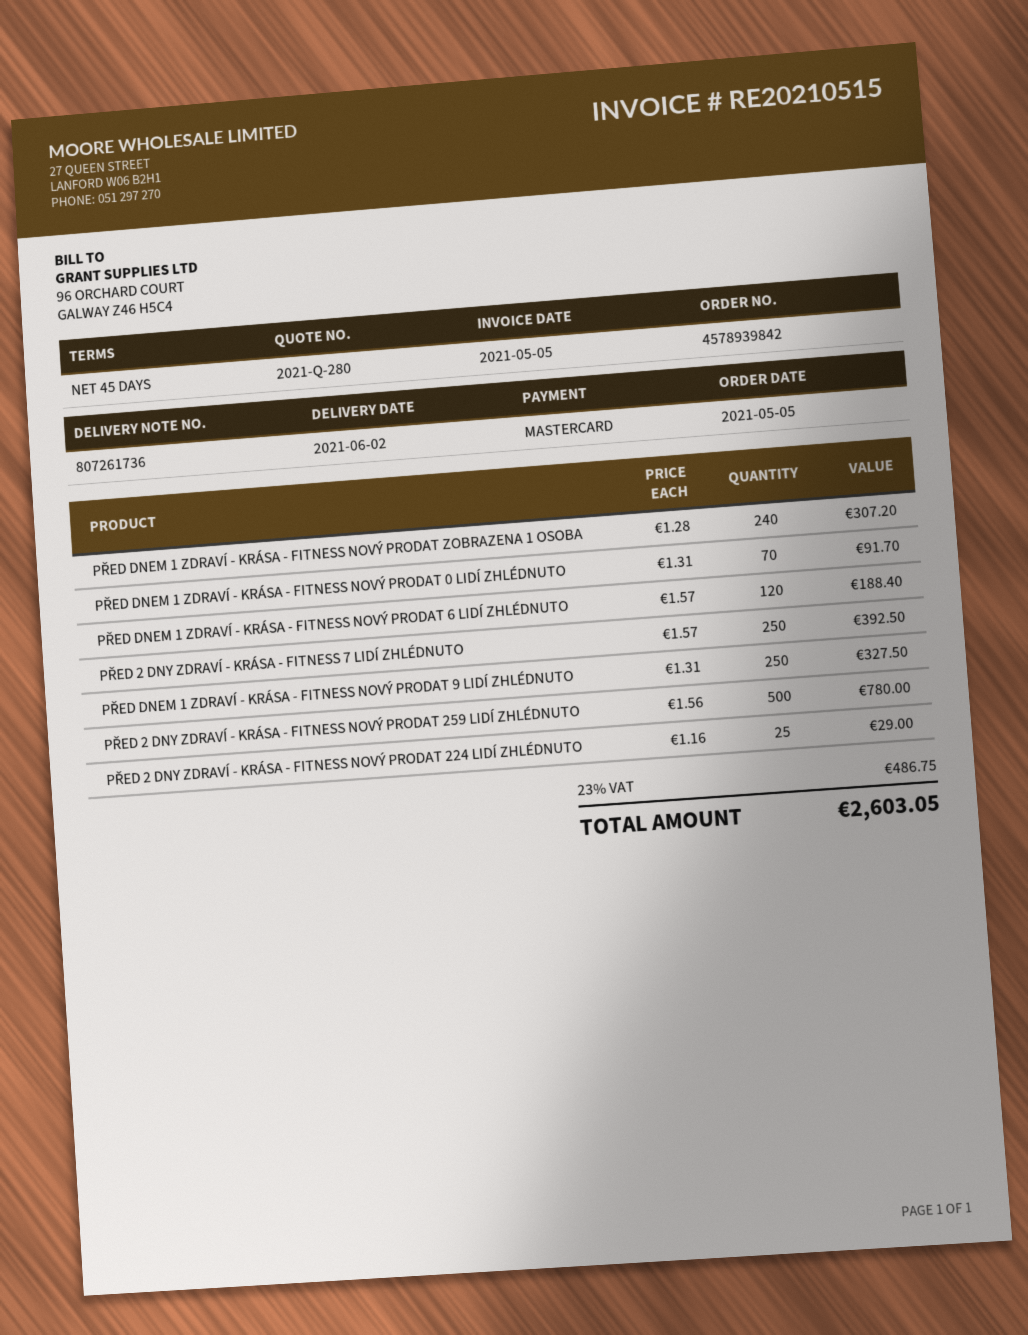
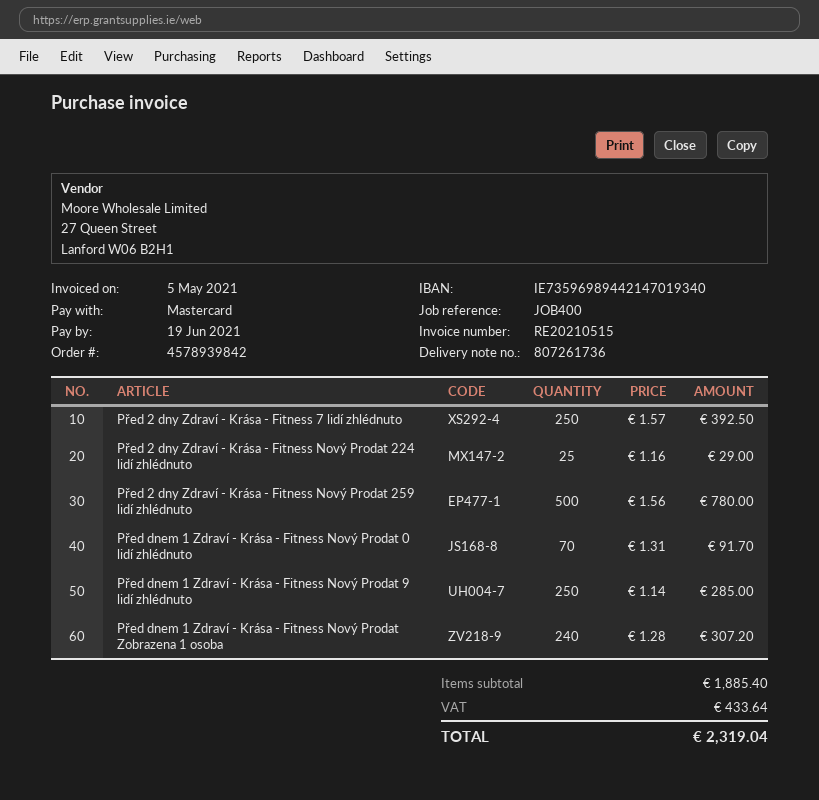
PŘED DNEM 1 ZDRAVÍ - KRÁSA - FITNESS NOVÝ PRODAT 6 LIDÍ ZHLÉDNUTO: 120 x 1.57 = 188.40 -> none
PŘED DNEM 1 ZDRAVÍ - KRÁSA - FITNESS NOVÝ PRODAT 9 LIDÍ ZHLÉDNUTO: 250 x 1.31 = 327.50 -> 250 x 1.14 = 285.00
tax: 486.75 -> 433.64
total: 2603.05 -> 2319.04

